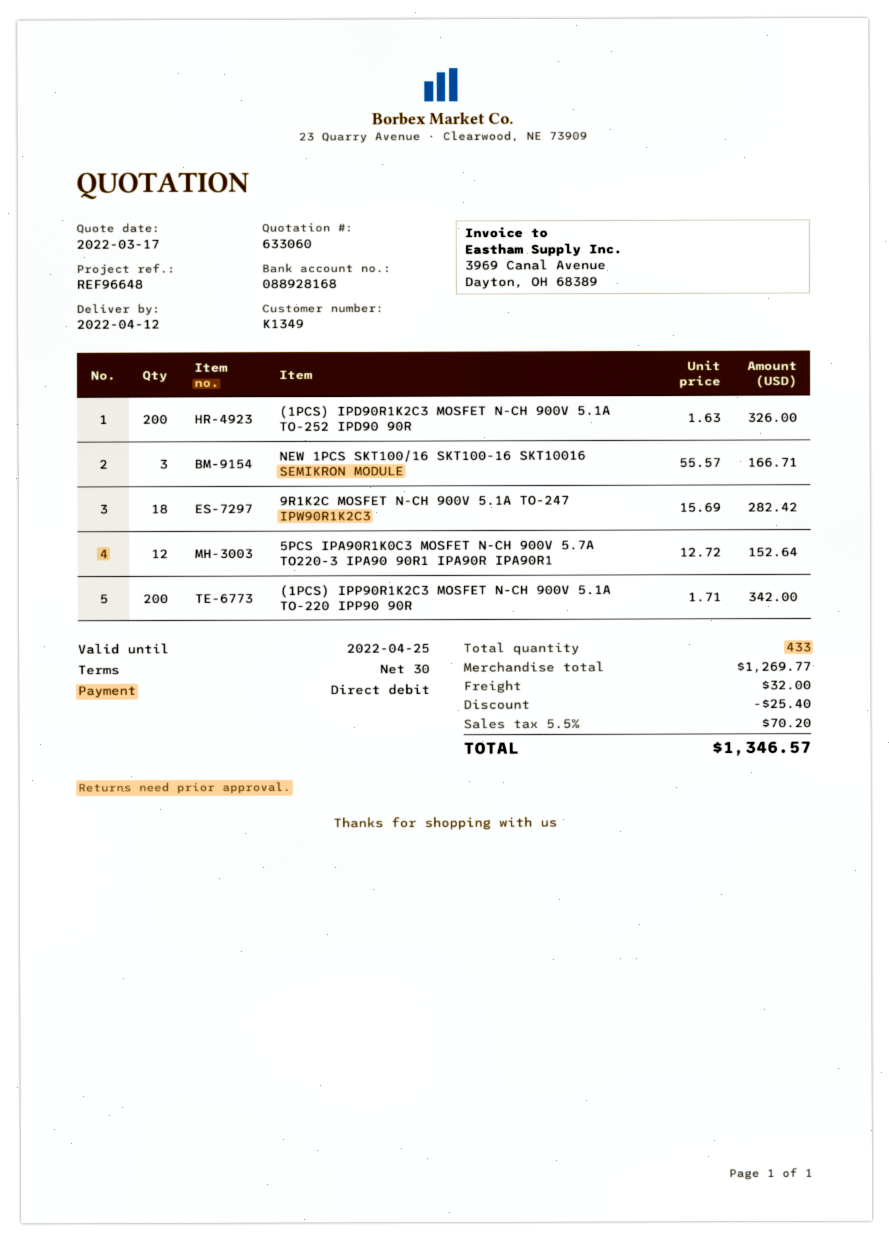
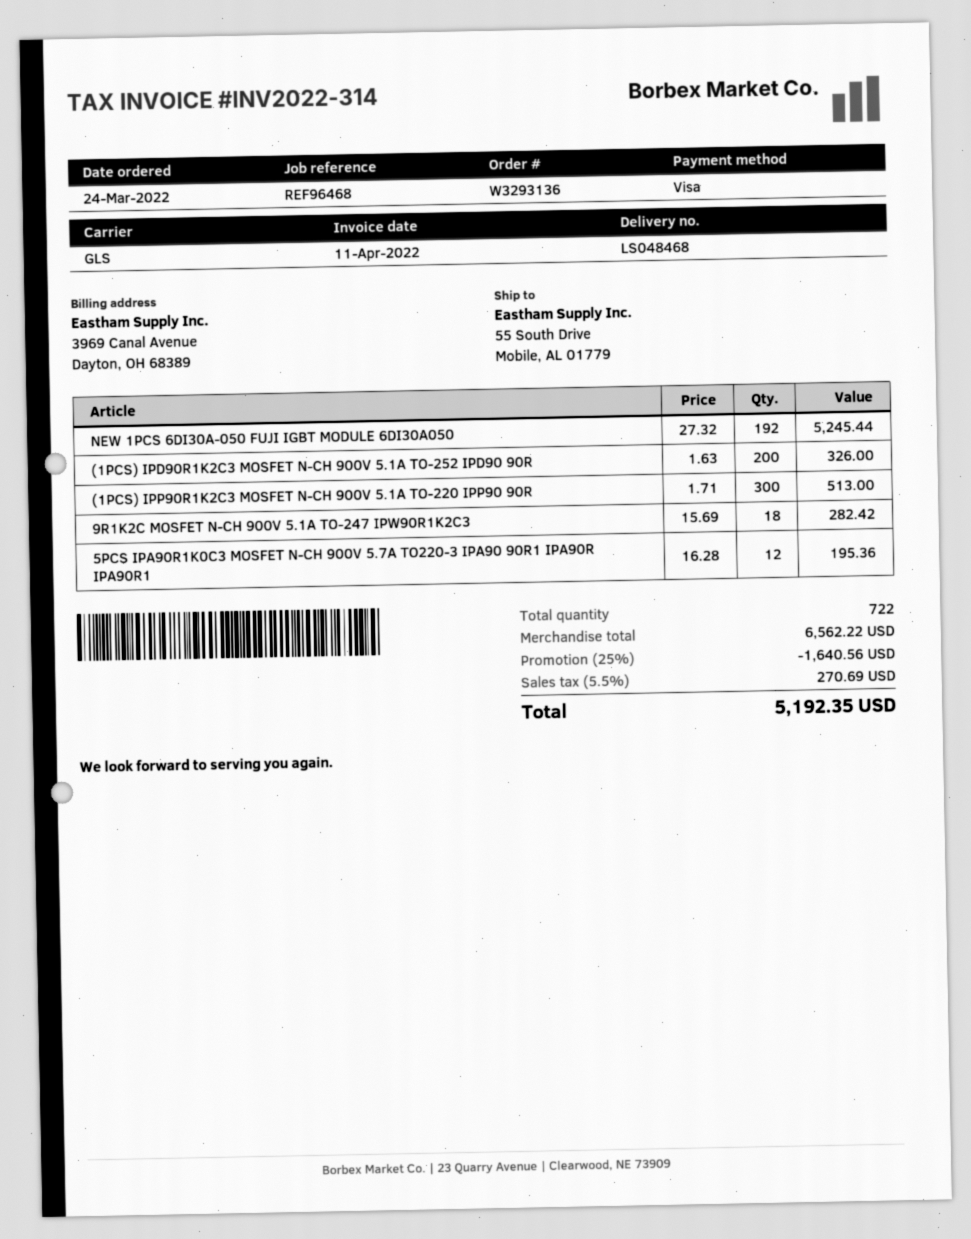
reference: REF96648 -> REF96468
payment method: direct debit -> Visa
NEW 1PCS SKT100/16 SKT100-16 SKT10016 SEMIKRON MODULE: 3 x 55.57 = 166.71 -> none
5PCS IPA90R1K0C3 MOSFET N-CH 900V 5.7A TO220-3 IPA90 90R1 IPA90R IPA90R1: 12 x 12.72 = 152.64 -> 12 x 16.28 = 195.36
(1PCS) IPP90R1K2C3 MOSFET N-CH 900V 5.1A TO-220 IPP90 90R: 200 x 1.71 = 342.00 -> 300 x 1.71 = 513.00
NEW 1PCS 6DI30A-050 FUJI IGBT MODULE 6DI30A050: none -> 192 x 27.32 = 5245.44
total quantity: 433 -> 722
subtotal: 1269.77 -> 6562.22
discount: 25.40 -> 1640.56
shipping: 32.00 -> none
tax: 5.5% = 70.20 -> 5.5% = 270.69
total: 1346.57 -> 5192.35

